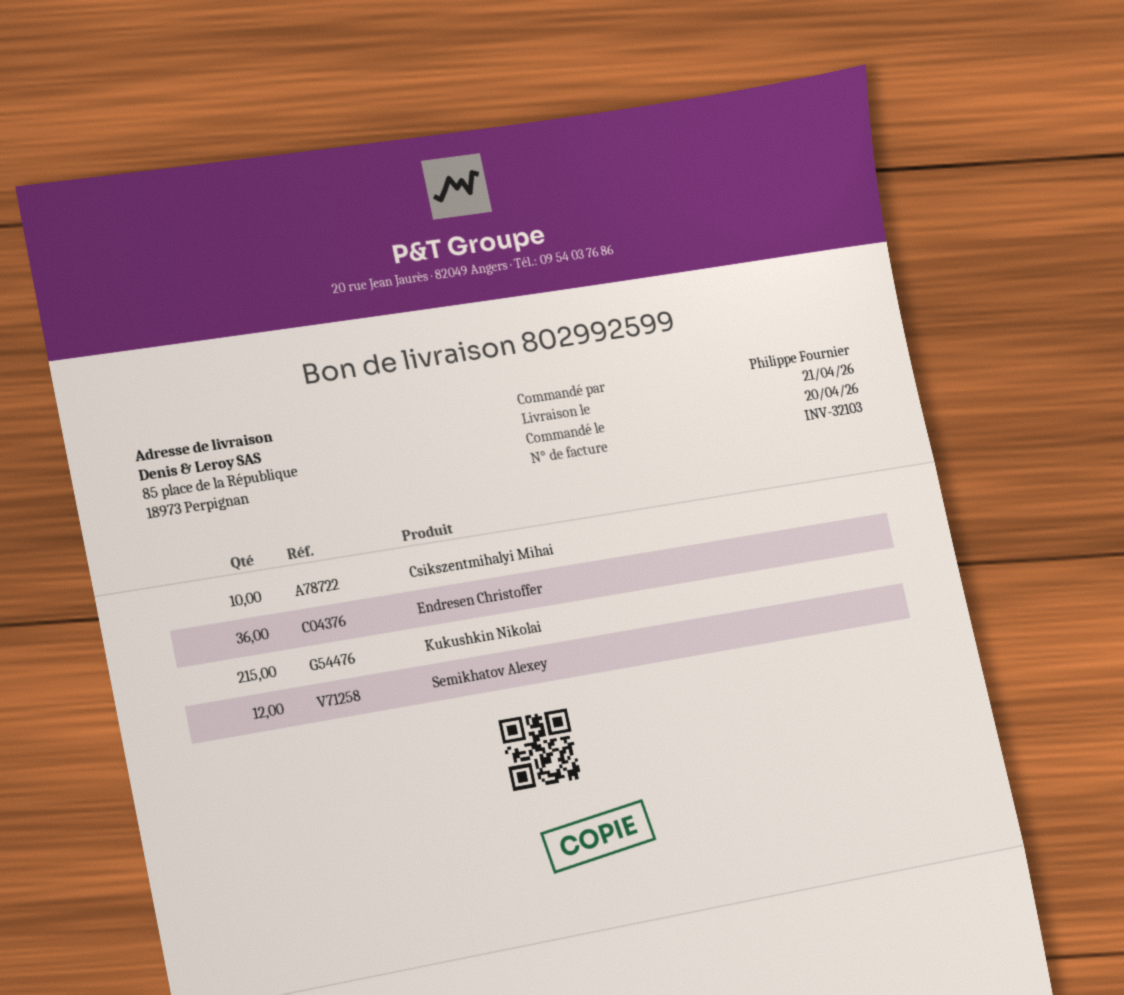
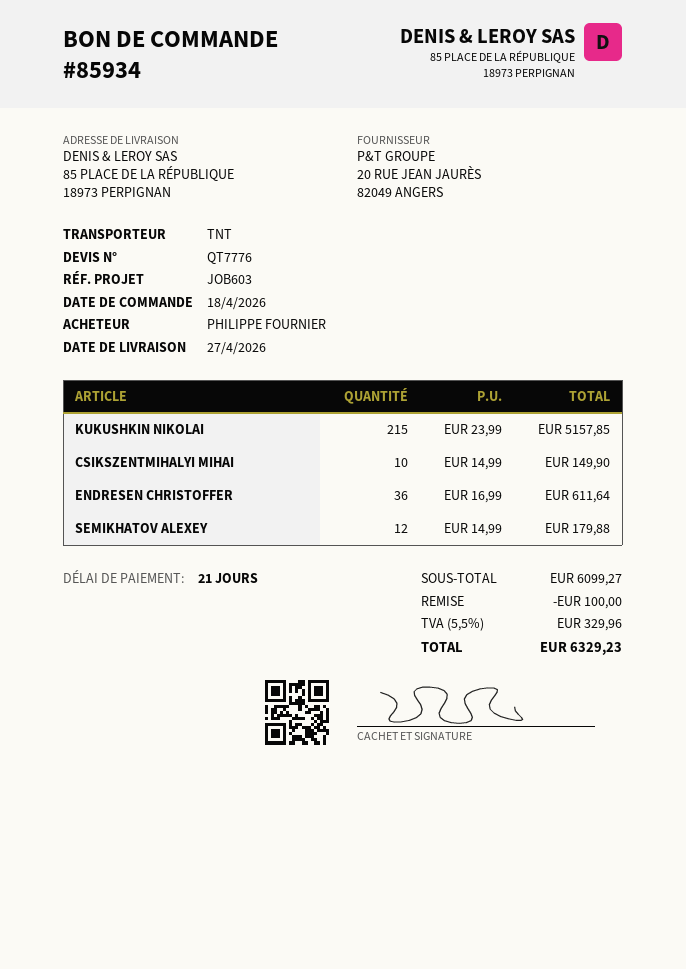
order date: 2026-04-20 -> 2026-04-18
delivery date: 2026-04-21 -> 2026-04-27

